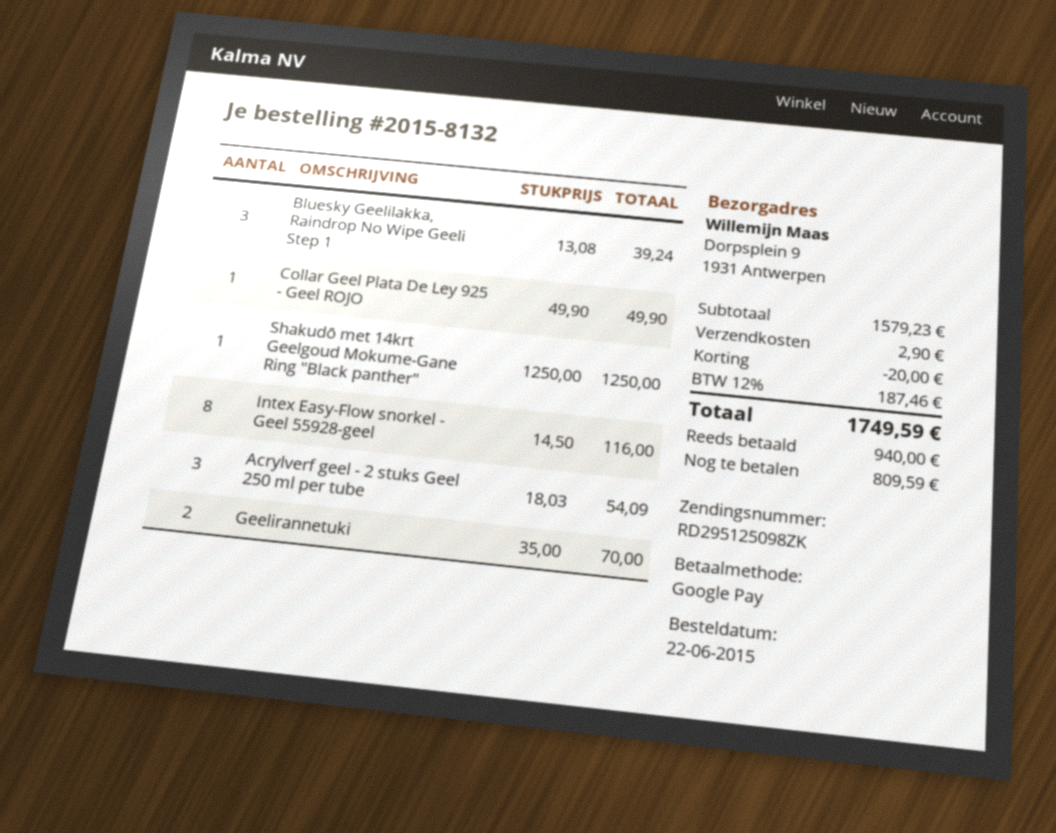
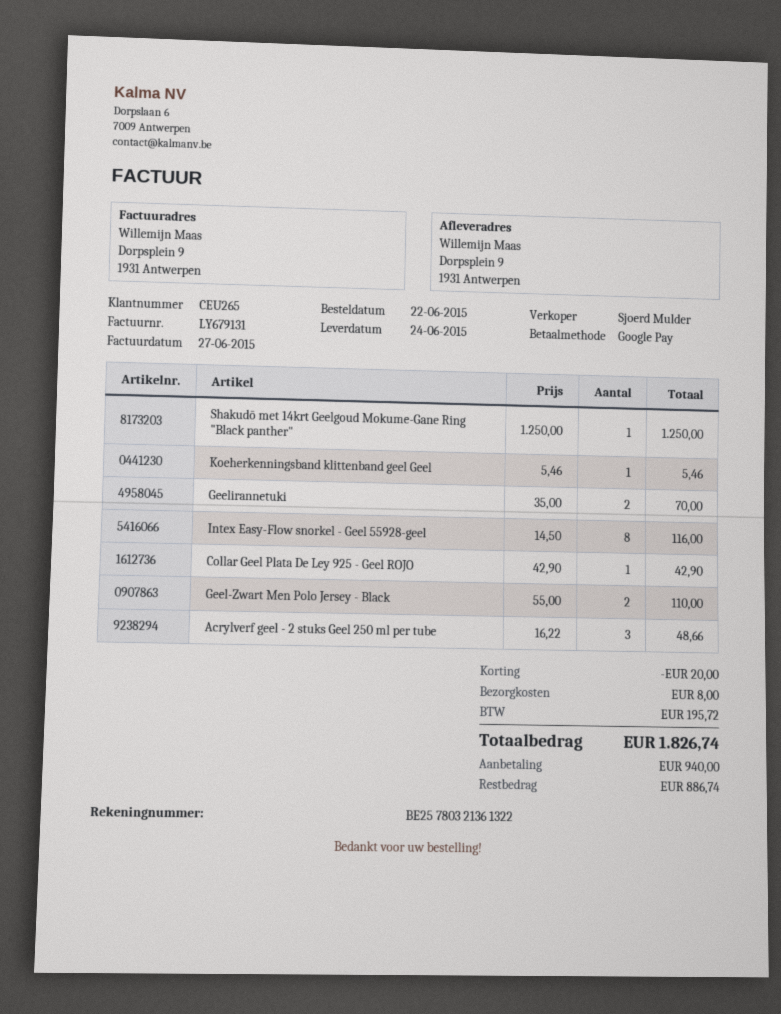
Bluesky Geelilakka, Raindrop No Wipe Geeli Step 1: 3 x 13.08 = 39.24 -> none
Collar Geel Plata De Ley 925 - Geel ROJO: 1 x 49.90 = 49.90 -> 1 x 42.90 = 42.90
Acrylverf geel - 2 stuks Geel 250 ml per tube: 3 x 18.03 = 54.09 -> 3 x 16.22 = 48.66
Koeherkenningsband klittenband geel Geel: none -> 1 x 5.46 = 5.46
Geel-Zwart Men Polo Jersey - Black: none -> 2 x 55.00 = 110.00
shipping: 2.90 -> 8.00
tax: 187.46 -> 195.72
total: 1749.59 -> 1826.74
balance: 809.59 -> 886.74

